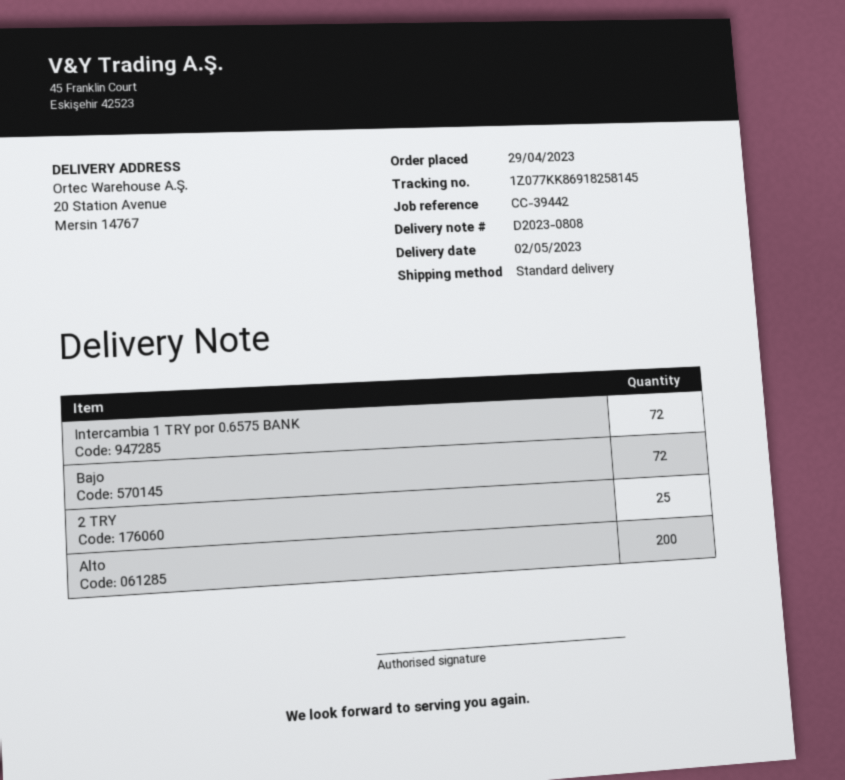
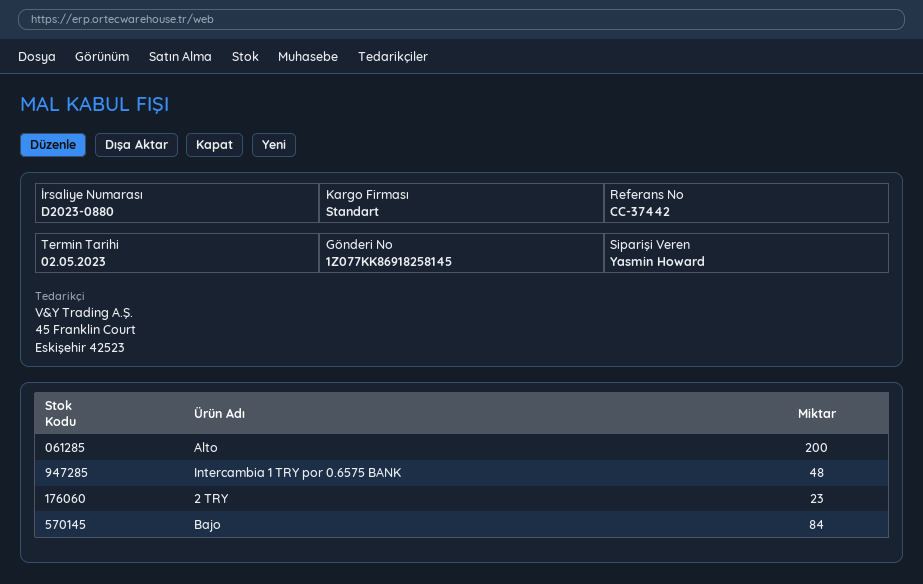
delivery note number: D2023-0808 -> D2023-0880
reference: CC-39442 -> CC-37442
Intercambia 1 TRY por 0.6575 BANK: 72 -> 48
Bajo: 72 -> 84
2 TRY: 25 -> 23

